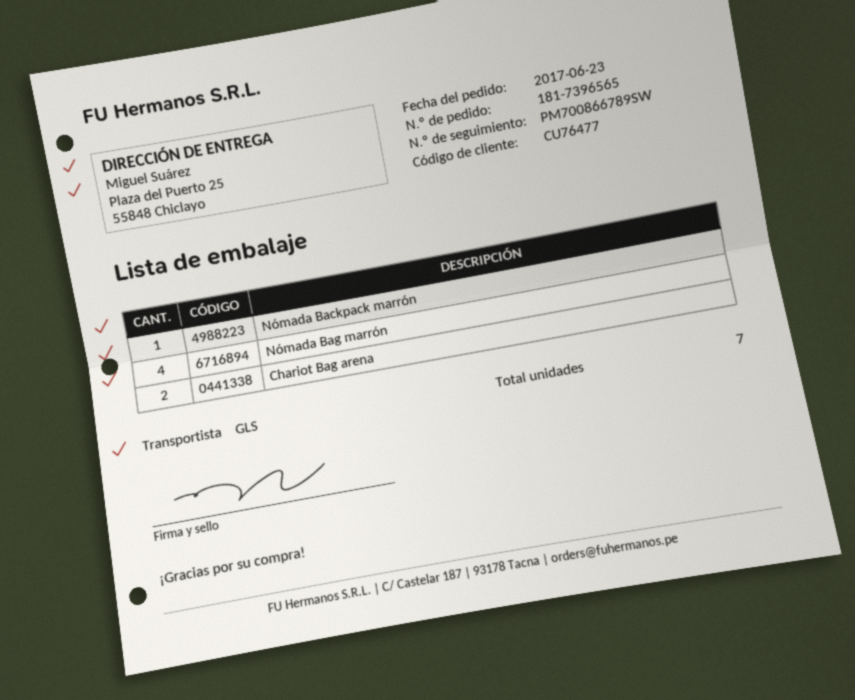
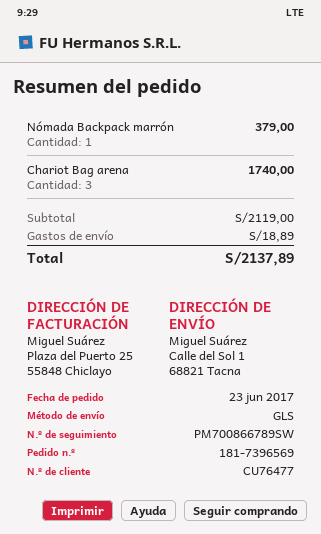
order number: 181-7396565 -> 181-7396569
ship to: Plaza del Puerto 25, 55848 Chiclayo -> Calle del Sol 1, 68821 Tacna
Nómada Bag marrón: 4 -> none
Chariot Bag arena: 2 -> 3

